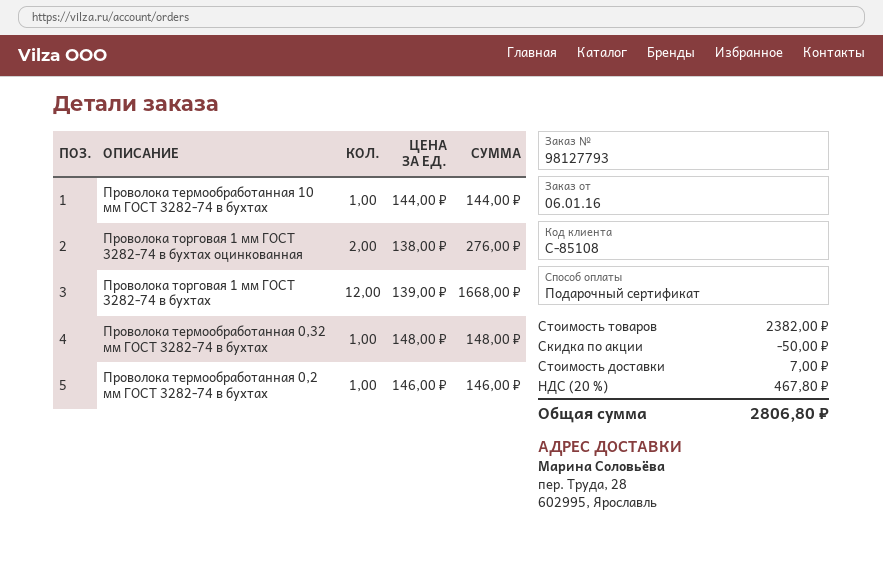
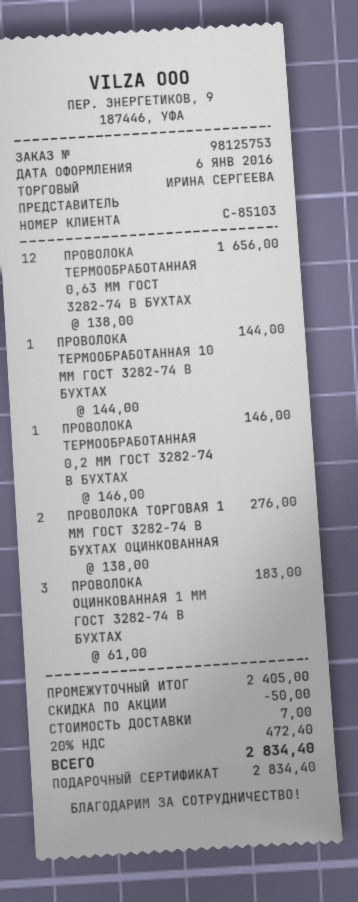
order number: 98127793 -> 98125753
customer number: C-85108 -> C-85103
Проволока торговая 1 мм ГОСТ 3282-74 в бухтах: 12 x 139.00 = 1668.00 -> none
Проволока термообработанная 0,32 мм ГОСТ 3282-74 в бухтах: 1 x 148.00 = 148.00 -> none
ПРОВОЛОКА ТЕРМООБРАБОТАННАЯ 0,63 ММ ГОСТ 3282-74 В БУХТАХ: none -> 12 x 138.00 = 1656.00
ПРОВОЛОКА ОЦИНКОВАННАЯ 1 ММ ГОСТ 3282-74 В БУХТАХ: none -> 3 x 61.00 = 183.00
subtotal: 2382.00 -> 2405.00
tax: 20% = 467.80 -> 20% = 472.40
total: 2806.80 -> 2834.40

